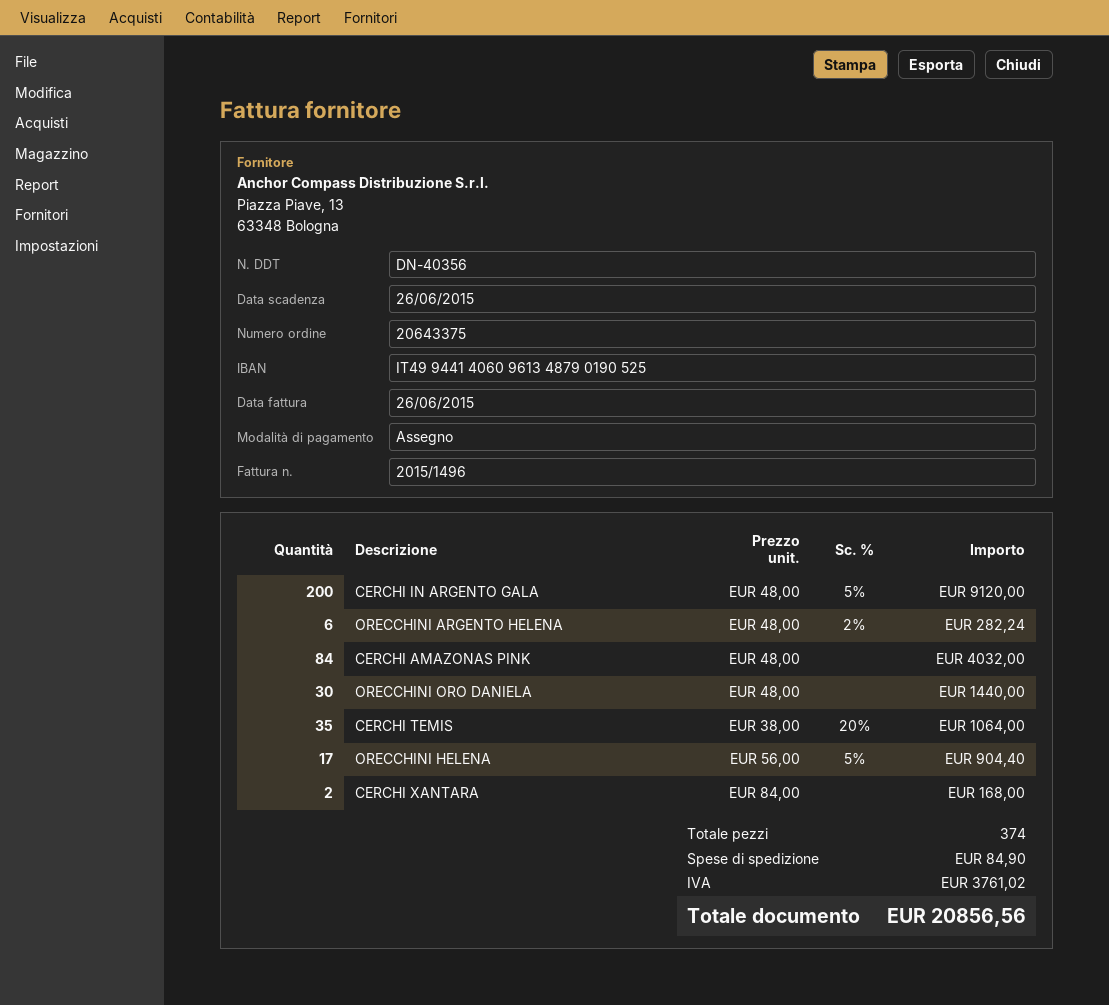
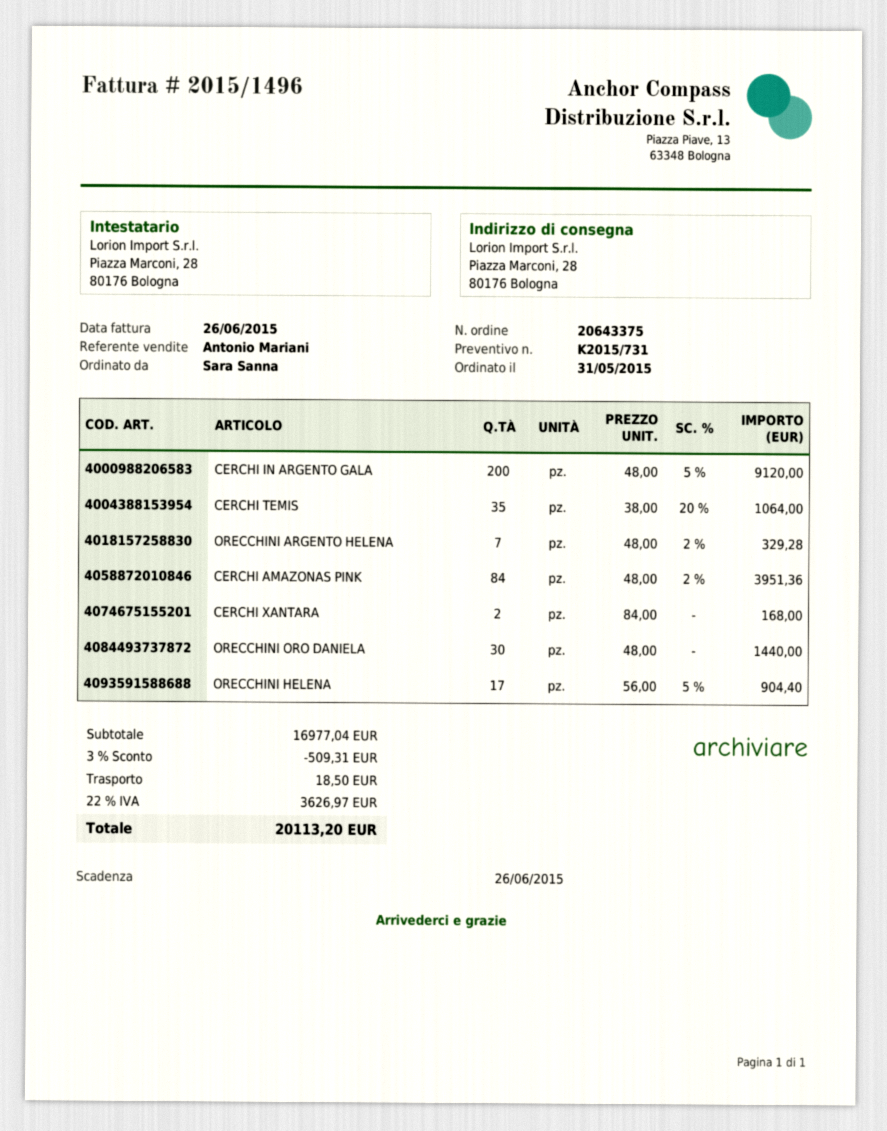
ORECCHINI ARGENTO HELENA: 6 x 48.00 - 2% = 282.24 -> 7 x 48.00 - 2% = 329.28
CERCHI AMAZONAS PINK: 84 x 48.00 = 4032.00 -> 84 x 48.00 - 2% = 3951.36
discount: none -> 3% = 509.31
shipping: 84.90 -> 18.50
tax: 3761.02 -> 3626.97
total: 20856.56 -> 20113.20

